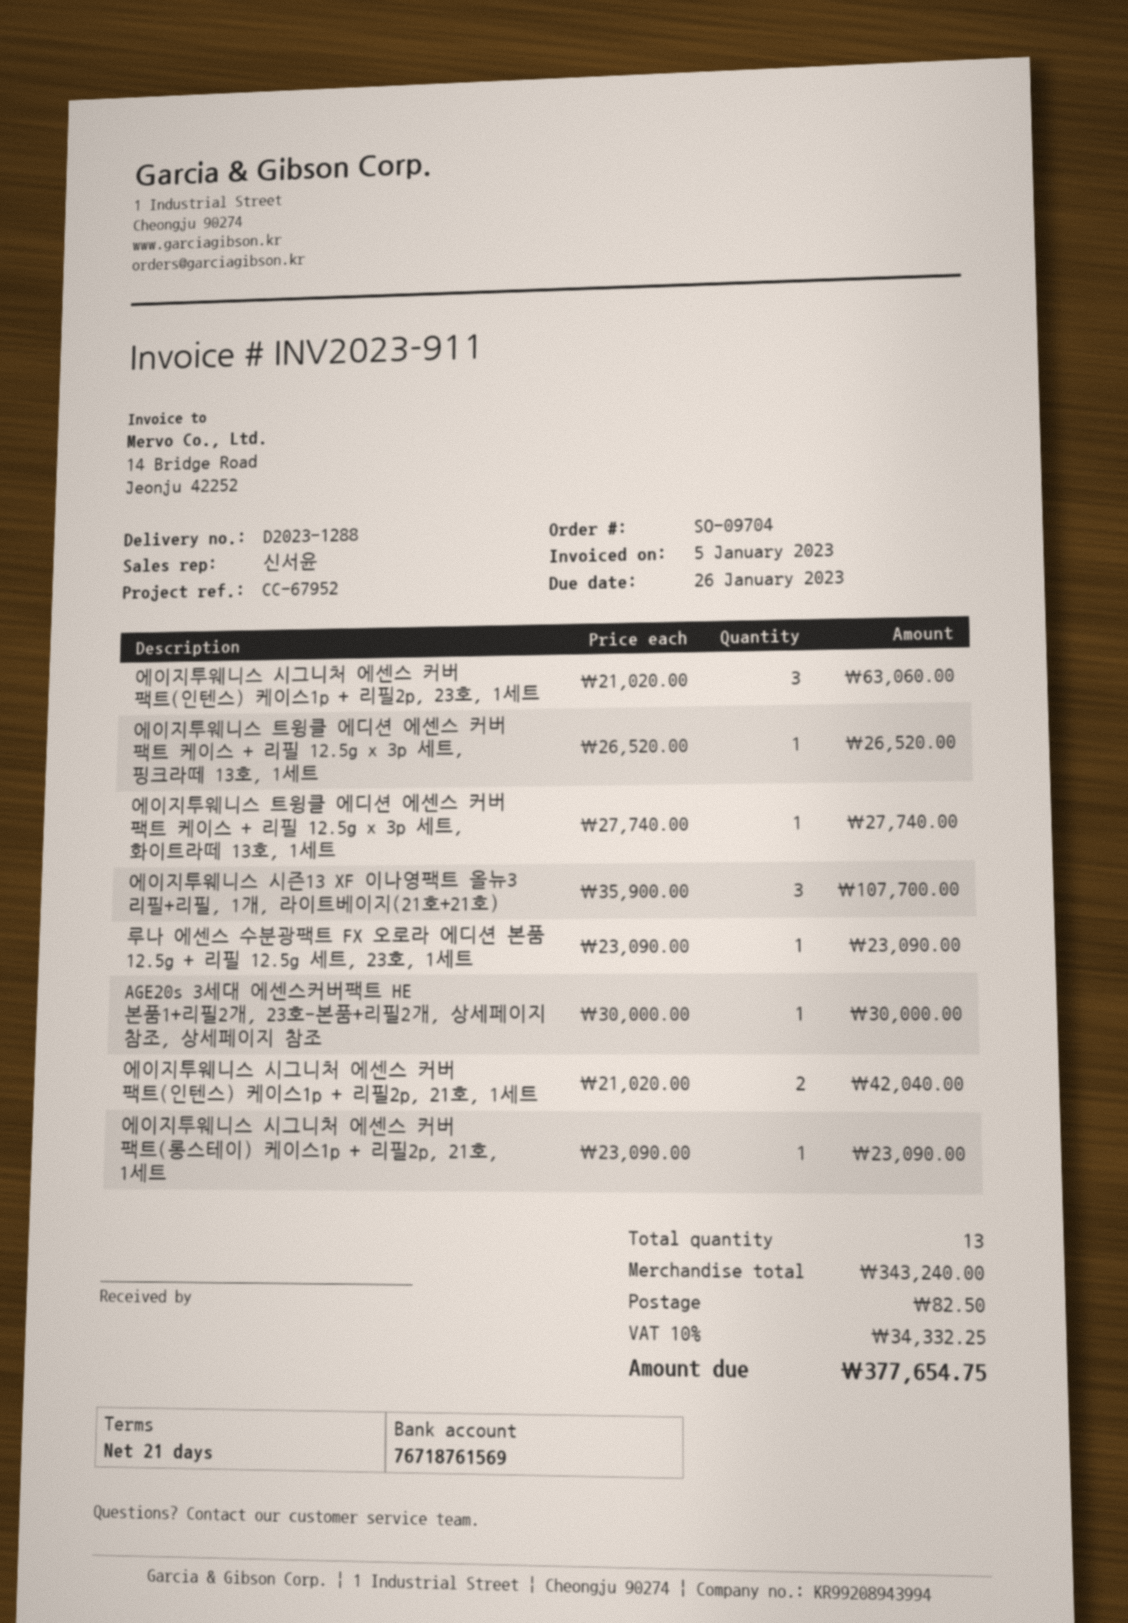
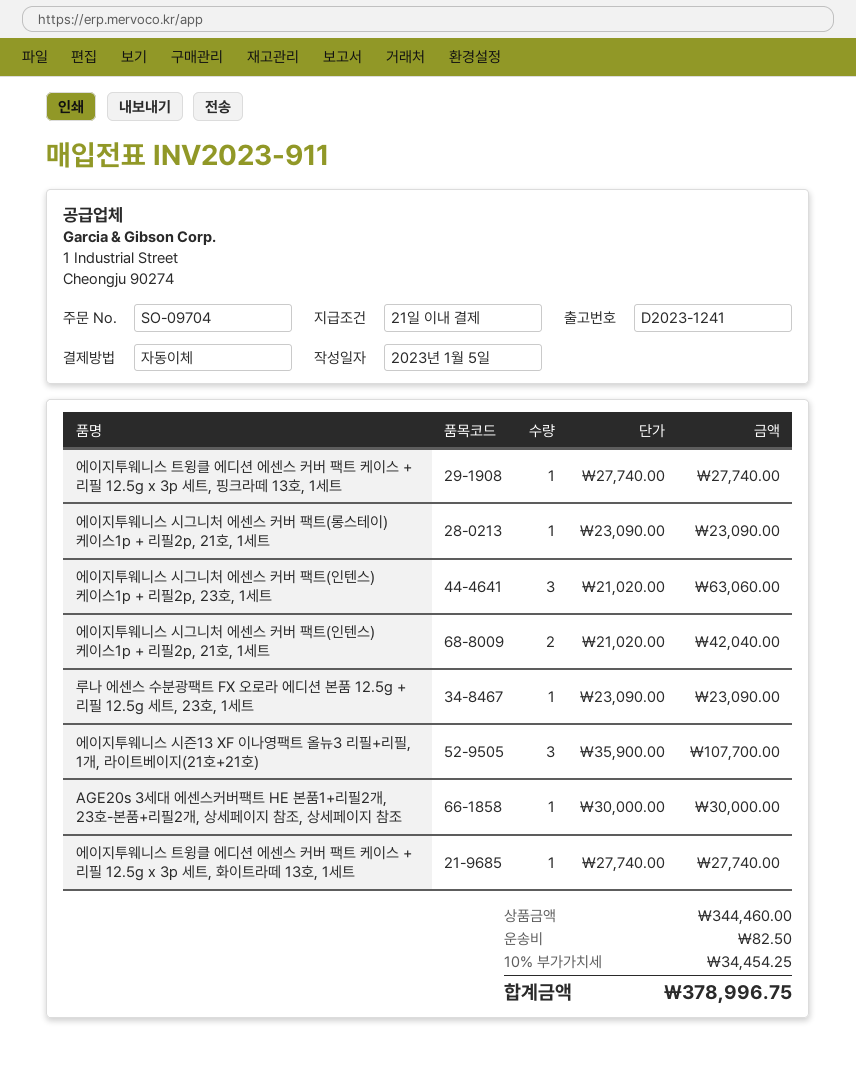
delivery note number: D2023-1288 -> D2023-1241
에이지투웨니스 트윙클 에디션 에센스 커버 팩트 케이스 + 리필 12.5g x 3p 세트, 핑크라떼 13호, 1세트: 1 x 26520.00 = 26520.00 -> 1 x 27740.00 = 27740.00
subtotal: 343240.00 -> 344460.00
tax: 10% = 34332.25 -> 10% = 34454.25
total: 377654.75 -> 378996.75

